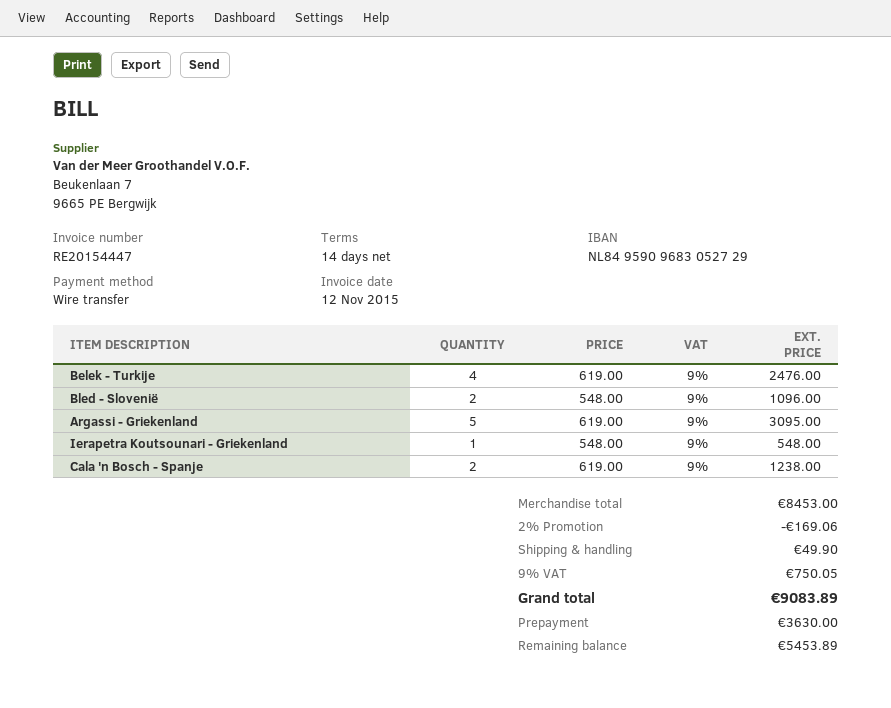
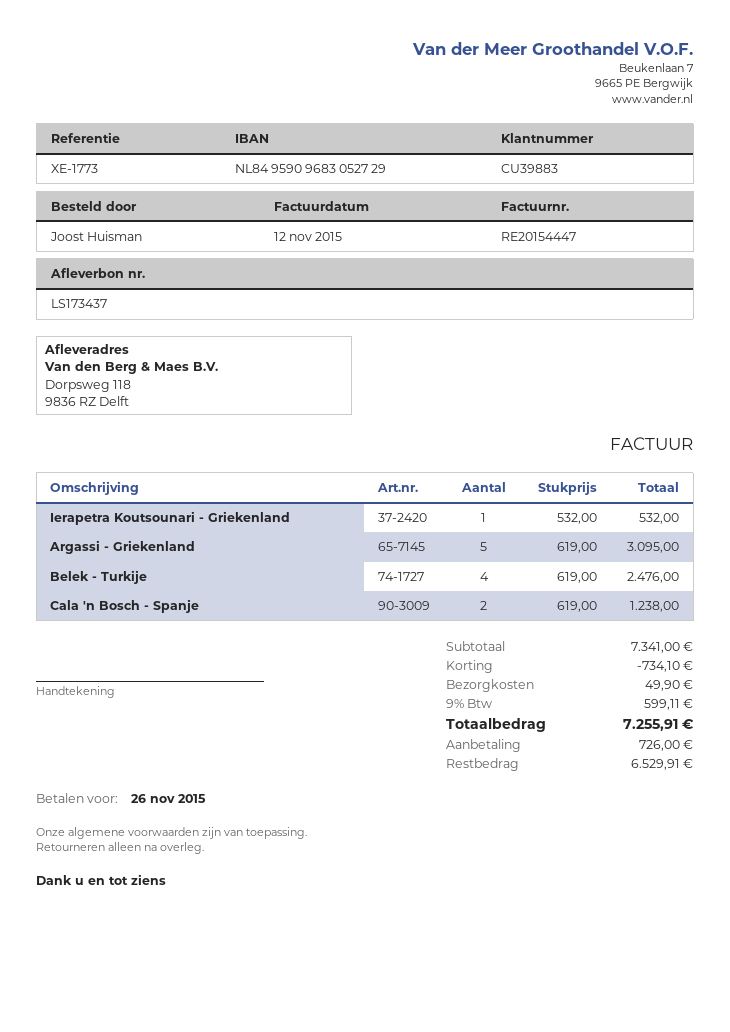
Bled - Slovenië: 2 x 548.00 = 1096.00 -> none
Ierapetra Koutsounari - Griekenland: 1 x 548.00 = 548.00 -> 1 x 532.00 = 532.00
subtotal: 8453.00 -> 7341.00
discount: 169.06 -> 734.10
tax: 9% = 750.05 -> 9% = 599.11
total: 9083.89 -> 7255.91
deposit: 3630.00 -> 726.00
balance: 5453.89 -> 6529.91

